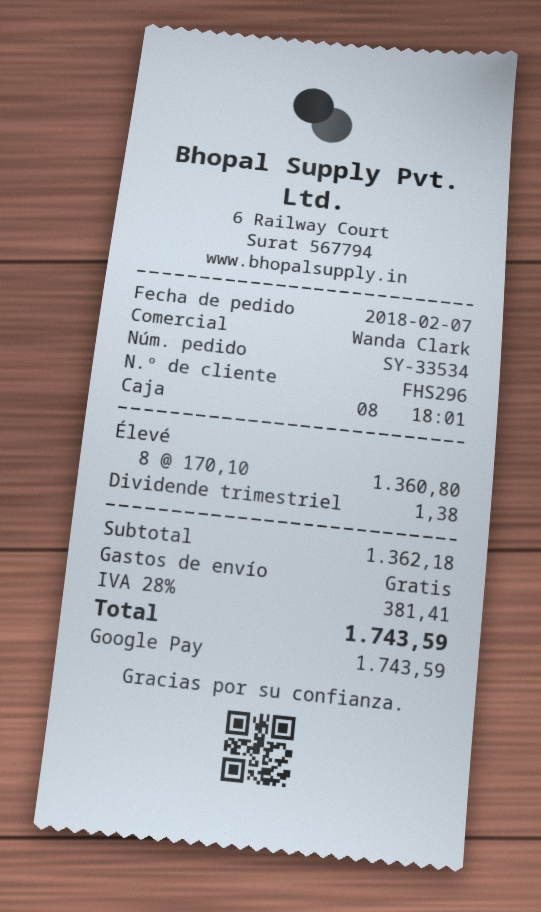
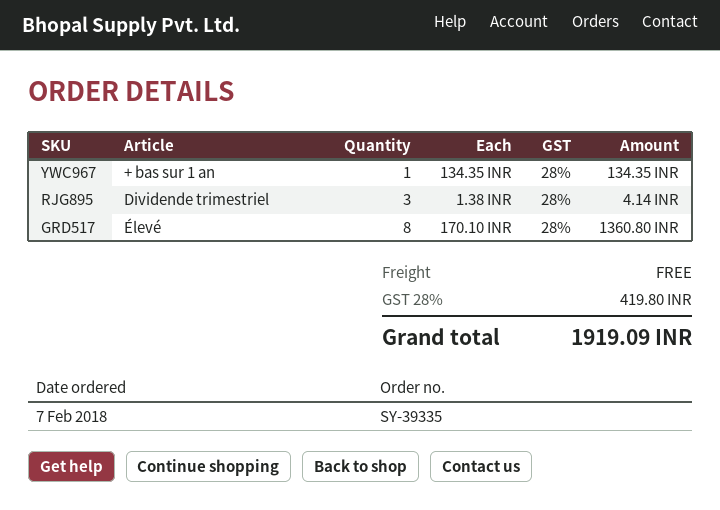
order number: SY-33534 -> SY-39335
Dividende trimestriel: 1 x 1.38 = 1.38 -> 3 x 1.38 = 4.14
+ bas sur 1 an: none -> 1 x 134.35 = 134.35
tax: 28% = 381.41 -> 28% = 419.80
total: 1743.59 -> 1919.09

